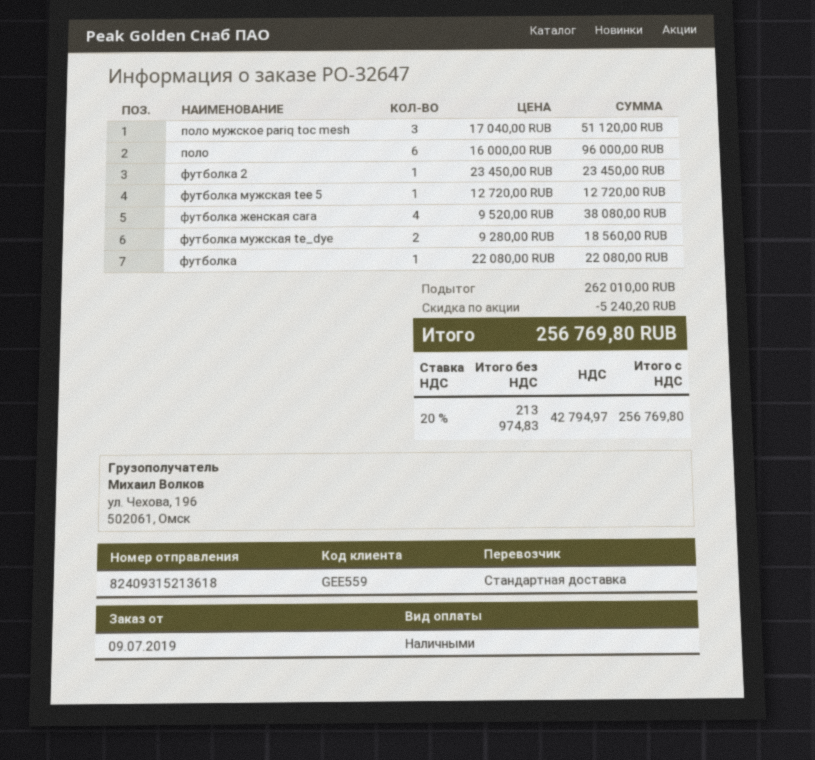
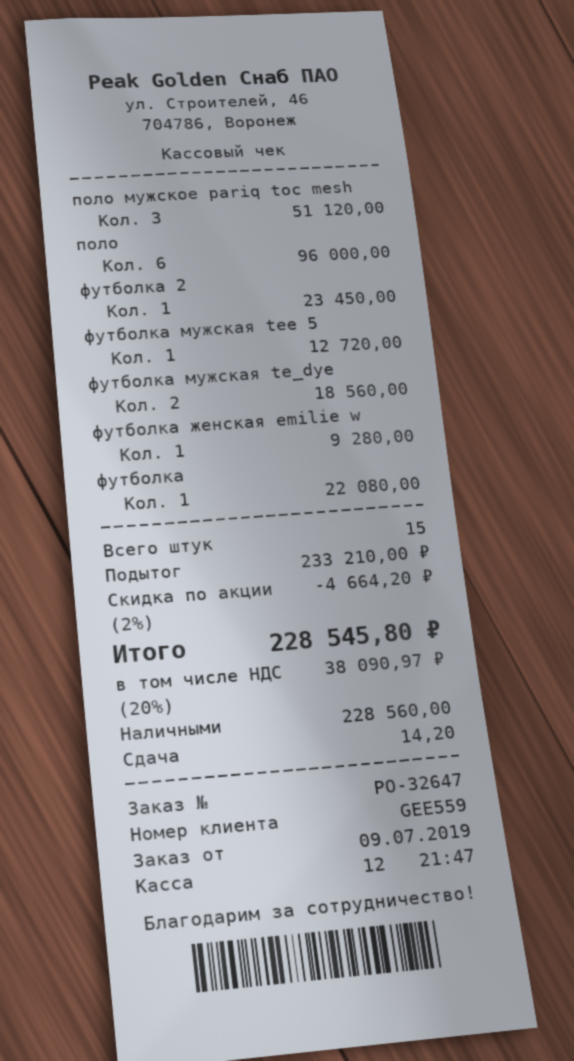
футболка женская cara: 4 for 38080.00 -> none
футболка женская emilie w: none -> 1 for 9280.00
subtotal: 262010.00 -> 233210.00
discount: 5240.20 -> 4664.20
tax: 20% = 42794.97 -> 20% = 38090.97
total: 256769.80 -> 228545.80

